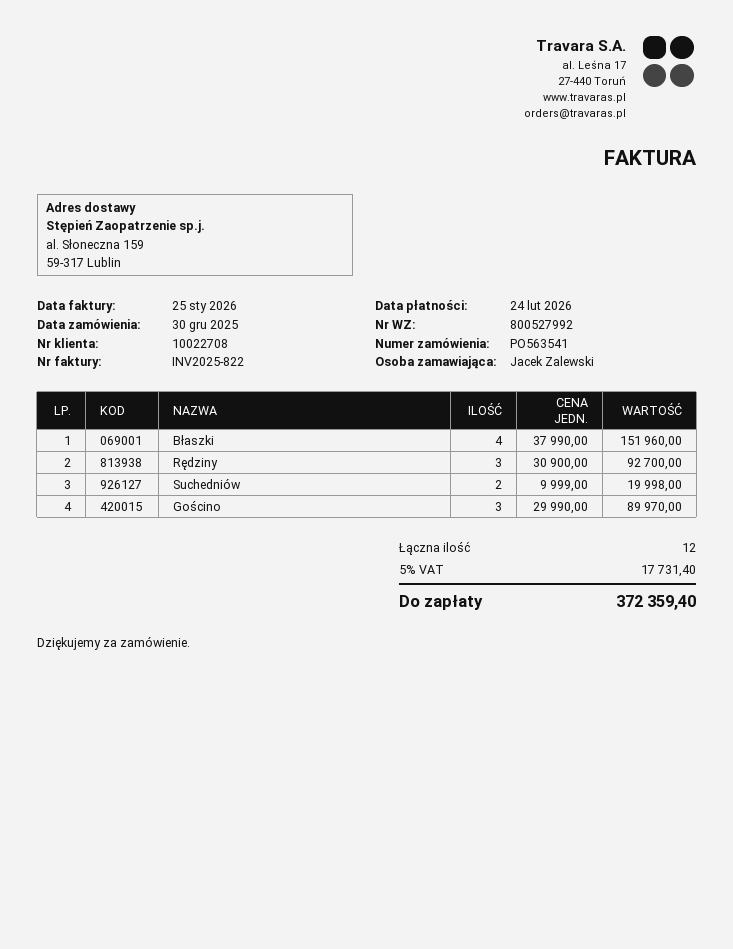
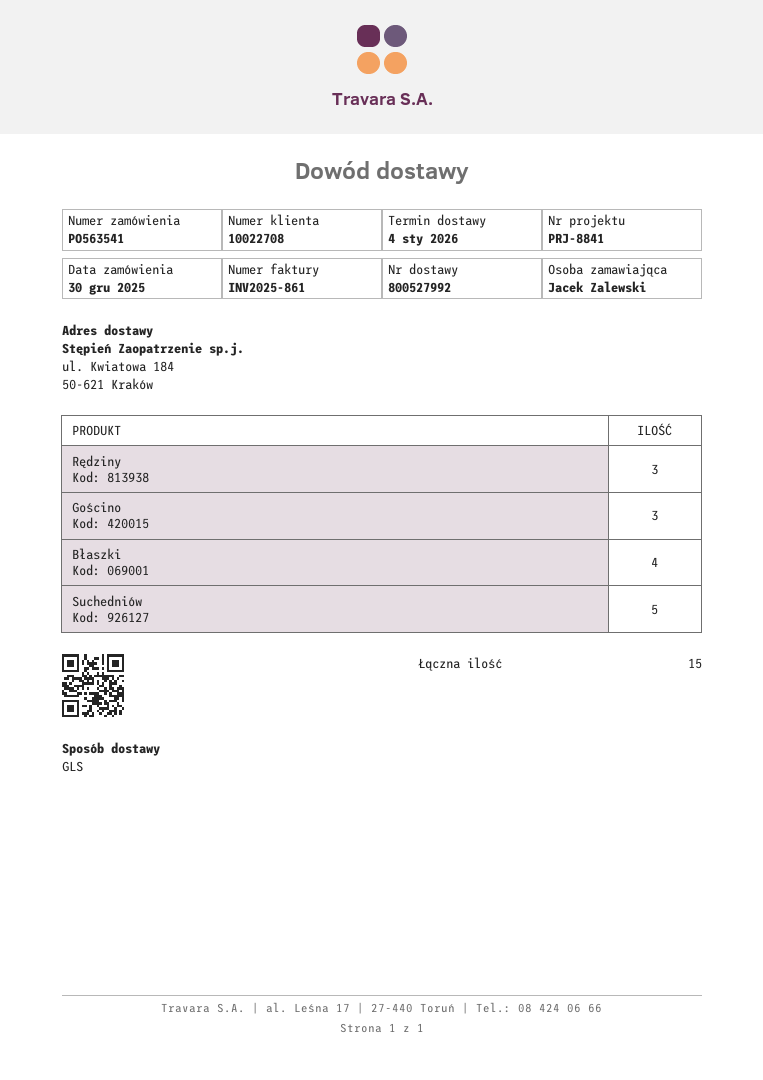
invoice number: INV2025-822 -> INV2025-861
ship to: al. Słoneczna 159, 59-317 Lublin -> ul. Kwiatowa 184, 50-621 Kraków
Suchedniów: 2 -> 5
total quantity: 12 -> 15

